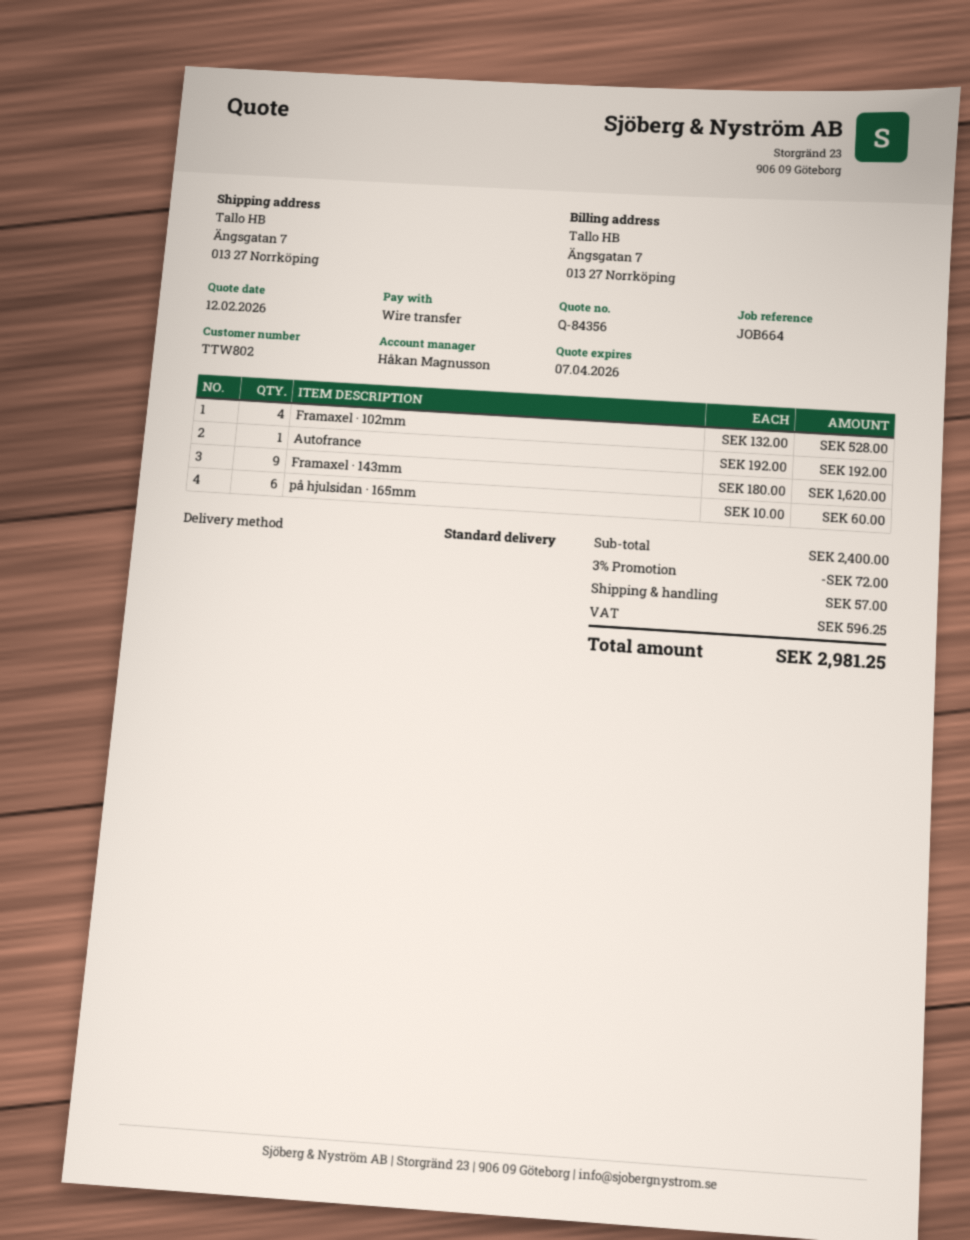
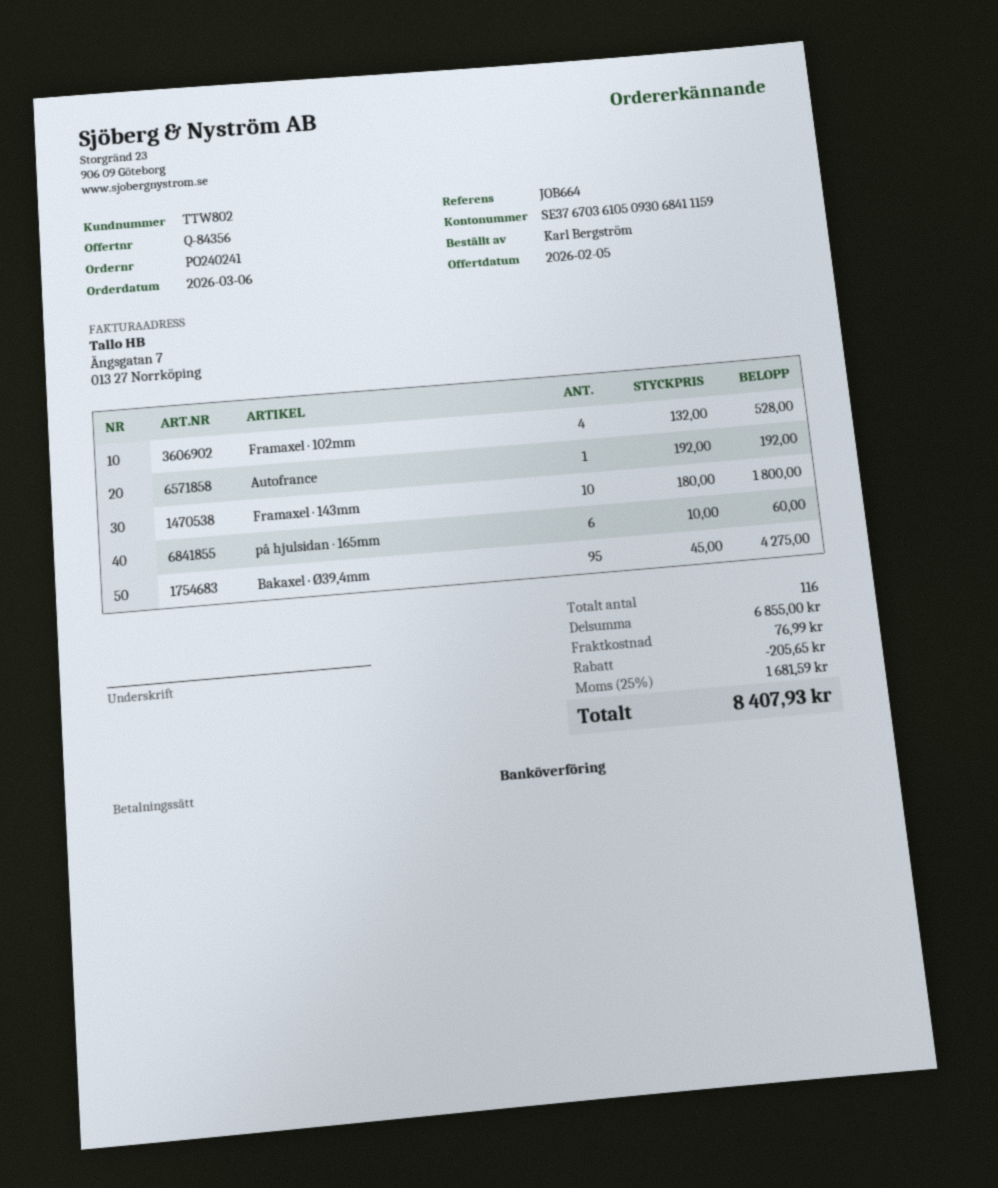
quote date: 2026-02-12 -> 2026-02-05
Framaxel · 143mm: 9 x 180.00 = 1620.00 -> 10 x 180.00 = 1800.00
Bakaxel · Ø39,4mm: none -> 95 x 45.00 = 4275.00
subtotal: 2400.00 -> 6855.00
discount: 72.00 -> 205.65
shipping: 57.00 -> 76.99
tax: 596.25 -> 1681.59
total: 2981.25 -> 8407.93

